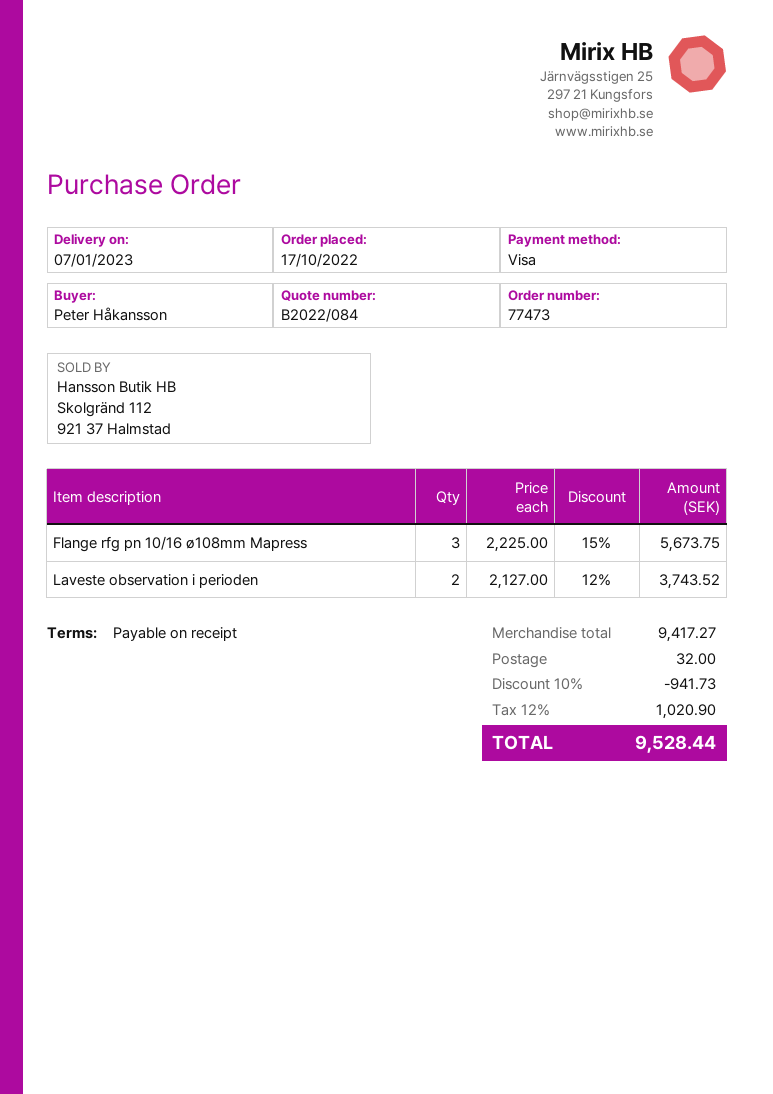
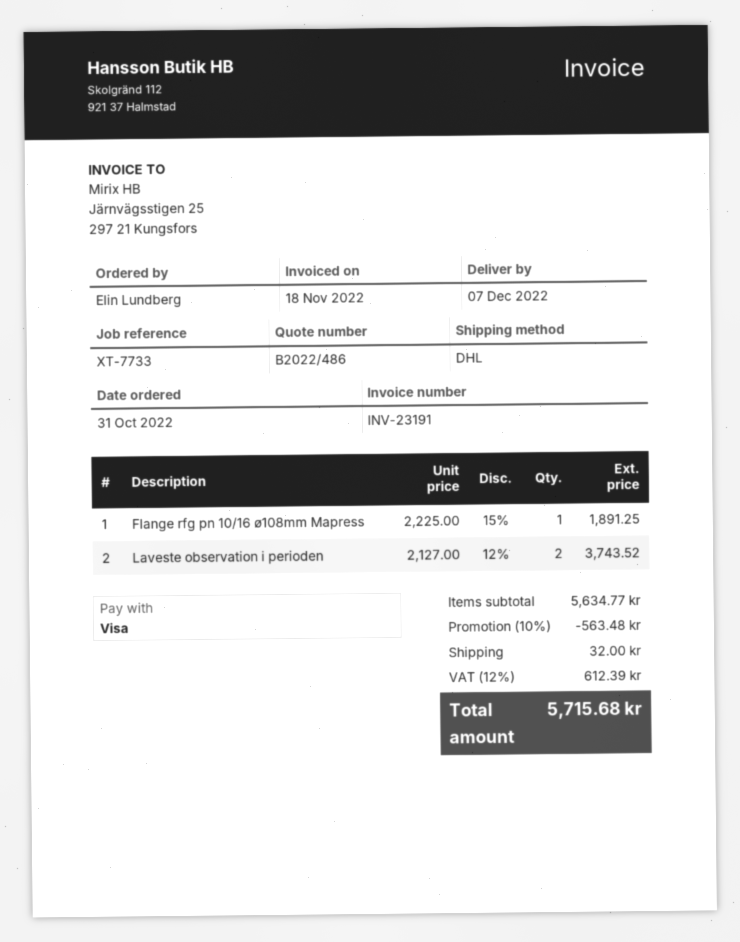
quote number: B2022/084 -> B2022/486
order date: 2022-10-17 -> 2022-10-31
delivery date: 2023-01-07 -> 2022-12-07
ordered by: Peter Håkansson -> Elin Lundberg
Flange rfg pn 10/16 ø108mm Mapress: 3 x 2225.00 - 15% = 5673.75 -> 1 x 2225.00 - 15% = 1891.25
subtotal: 9417.27 -> 5634.77
discount: 10% = 941.73 -> 10% = 563.48
tax: 12% = 1020.90 -> 12% = 612.39
total: 9528.44 -> 5715.68

